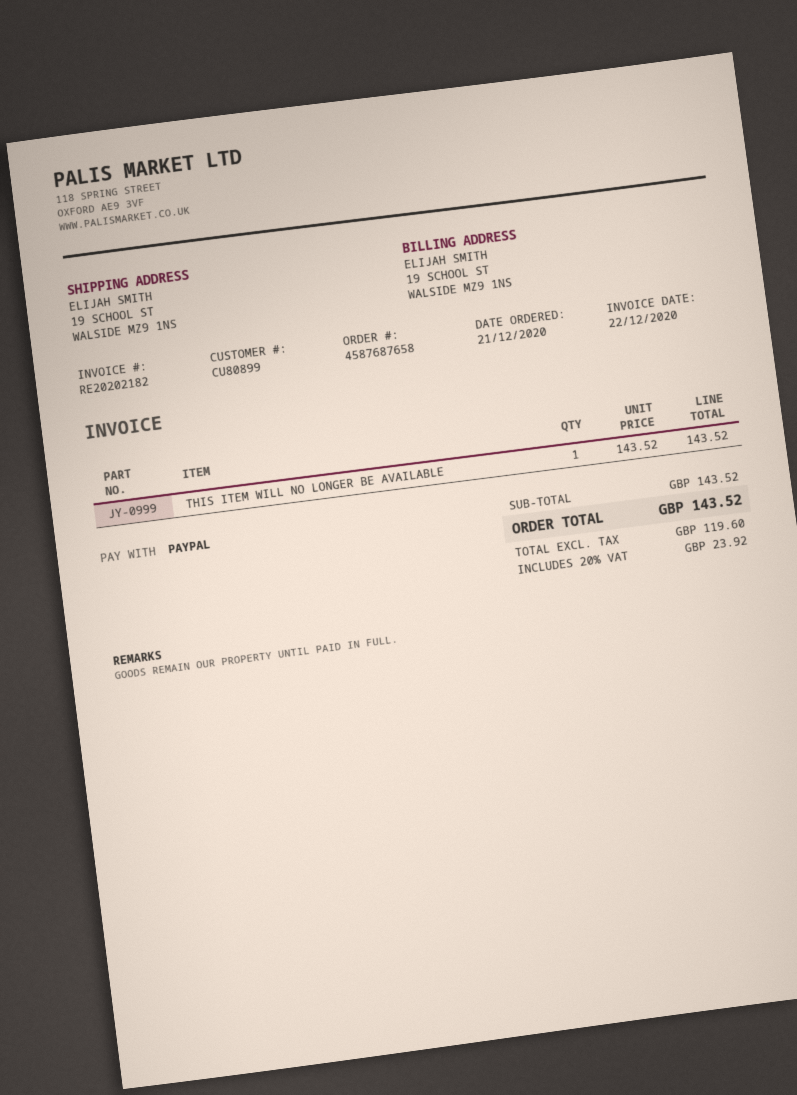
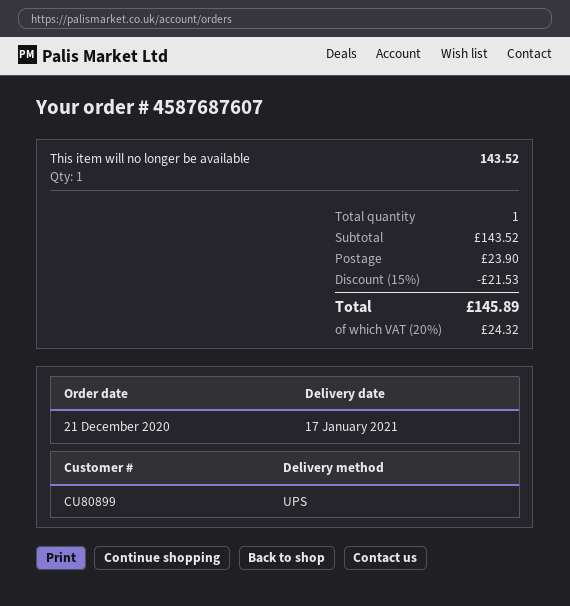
order number: 4587687658 -> 4587687607
discount: none -> 15% = 21.53
shipping: none -> 23.90
tax: 20% = 23.92 -> 20% = 24.32
total: 143.52 -> 145.89

